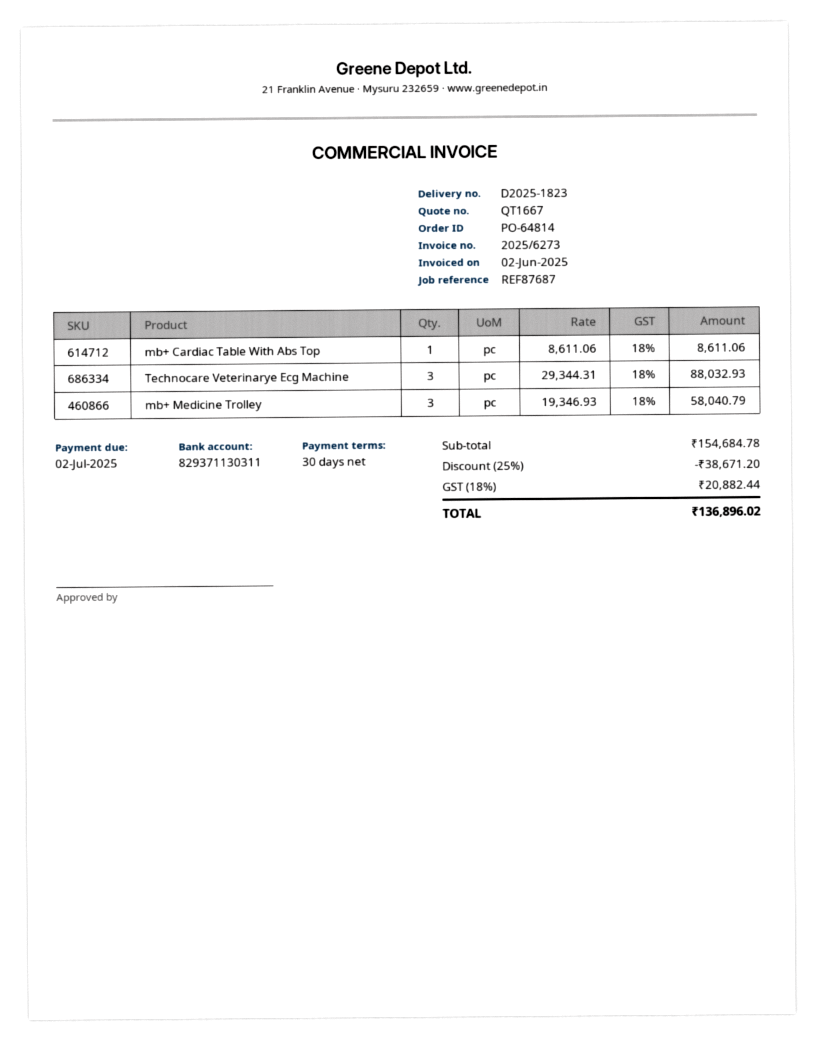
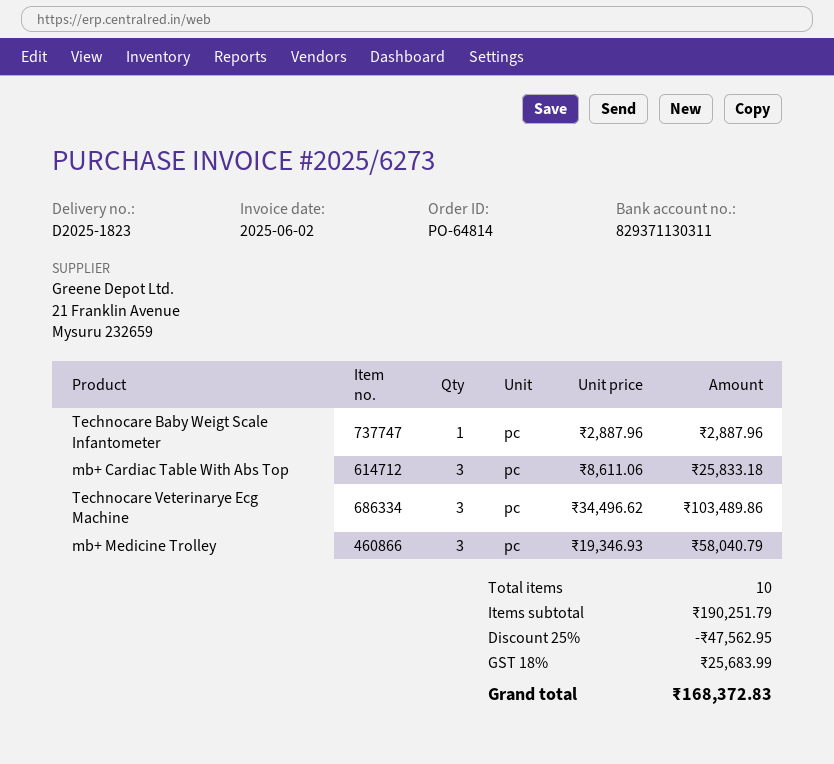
mb+ Cardiac Table With Abs Top: 1 x 8611.06 = 8611.06 -> 3 x 8611.06 = 25833.18
Technocare Veterinarye Ecg Machine: 3 x 29344.31 = 88032.93 -> 3 x 34496.62 = 103489.86
Technocare Baby Weigt Scale Infantometer: none -> 1 x 2887.96 = 2887.96
subtotal: 154684.78 -> 190251.79
discount: 25% = 38671.20 -> 25% = 47562.95
tax: 18% = 20882.44 -> 18% = 25683.99
total: 136896.02 -> 168372.83

